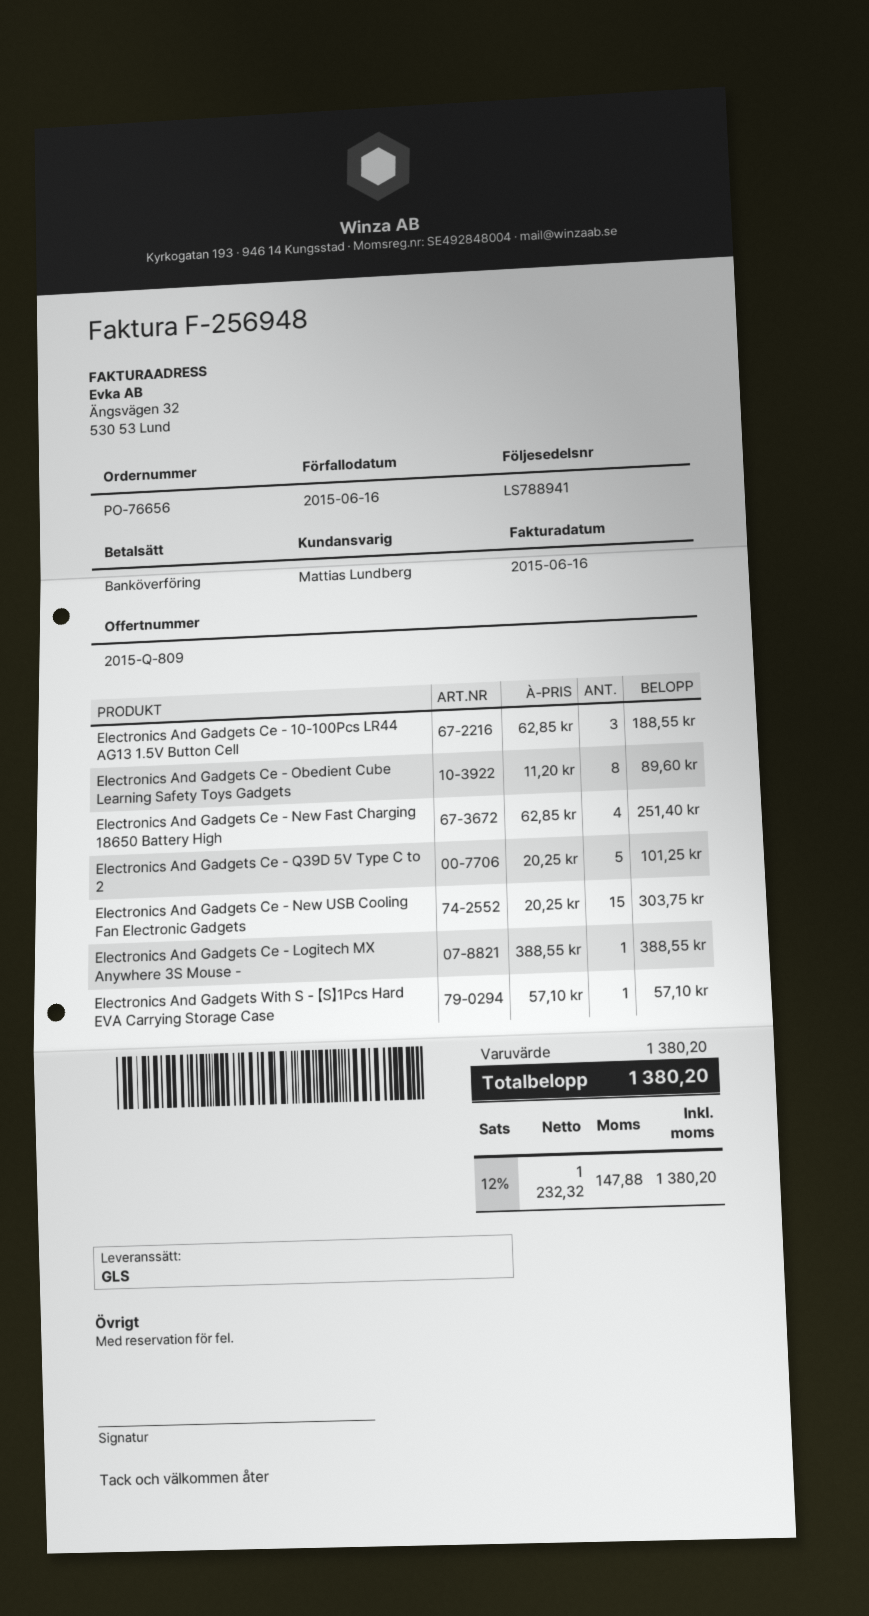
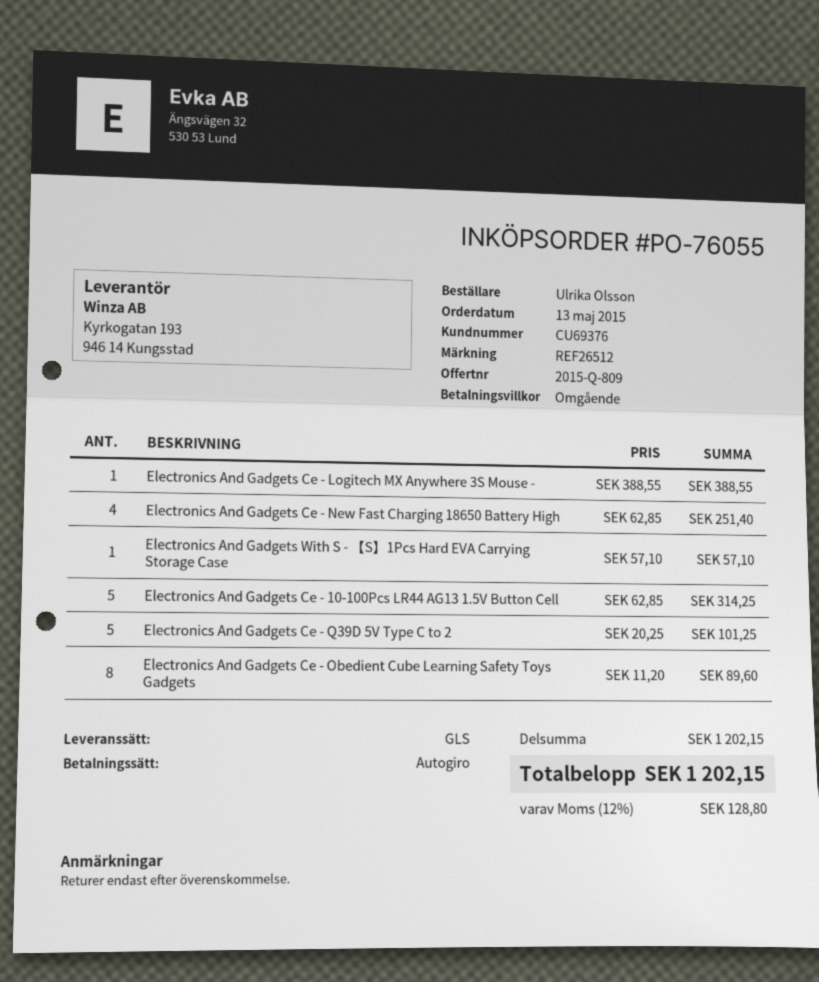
order number: PO-76656 -> PO-76055
payment method: bank transfer -> direct debit
Electronics And Gadgets Ce - 10-100Pcs LR44 AG13 1.5V Button Cell: 3 x 62.85 = 188.55 -> 5 x 62.85 = 314.25
Electronics And Gadgets Ce - New USB Cooling Fan Electronic Gadgets: 15 x 20.25 = 303.75 -> none
subtotal: 1380.20 -> 1202.15
tax: 12% = 147.88 -> 12% = 128.80
total: 1380.20 -> 1202.15

